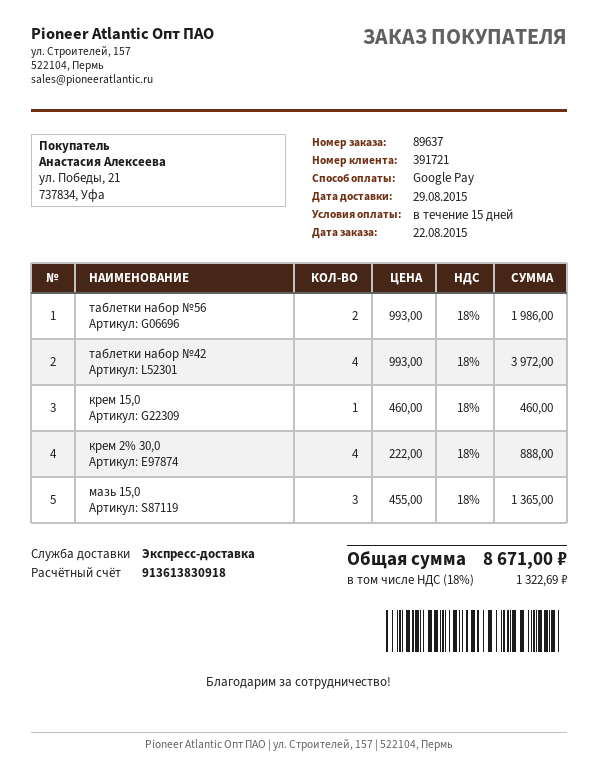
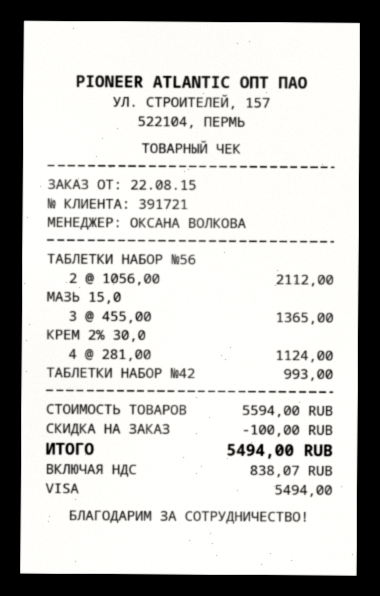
payment method: Google Pay -> Visa
таблетки набор №56: 2 x 993.00 = 1986.00 -> 2 x 1056.00 = 2112.00
таблетки набор №42: 4 x 993.00 = 3972.00 -> 1 x 993.00 = 993.00
крем 15,0: 1 x 460.00 = 460.00 -> none
крем 2% 30,0: 4 x 222.00 = 888.00 -> 4 x 281.00 = 1124.00
discount: none -> 100.00
tax: 1322.69 -> 838.07
total: 8671.00 -> 5494.00

